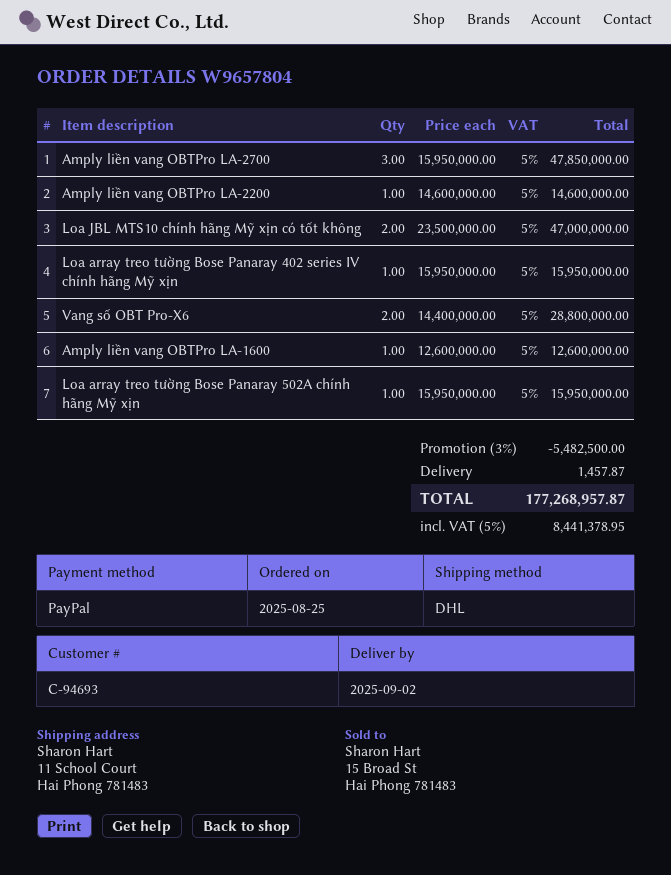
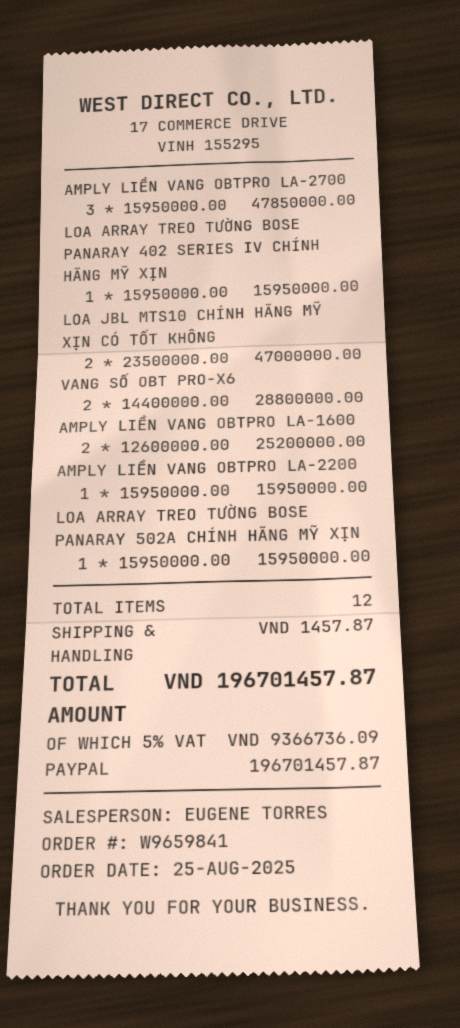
order number: W9657804 -> W9659841
Amply liền vang OBTPro LA-2200: 1 x 14600000.00 = 14600000.00 -> 1 x 15950000.00 = 15950000.00
Amply liền vang OBTPro LA-1600: 1 x 12600000.00 = 12600000.00 -> 2 x 12600000.00 = 25200000.00
discount: 3% = 5482500.00 -> none
tax: 5% = 8441378.95 -> 5% = 9366736.09
total: 177268957.87 -> 196701457.87

